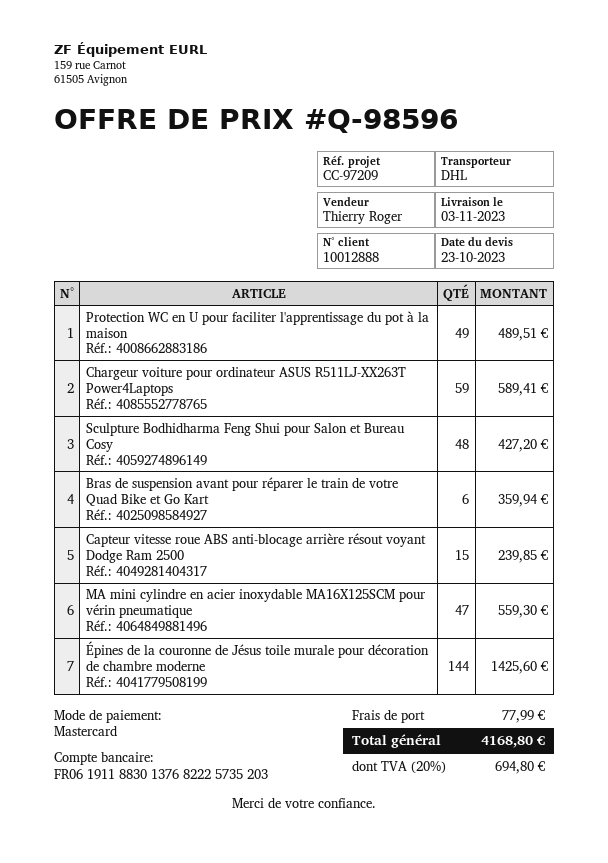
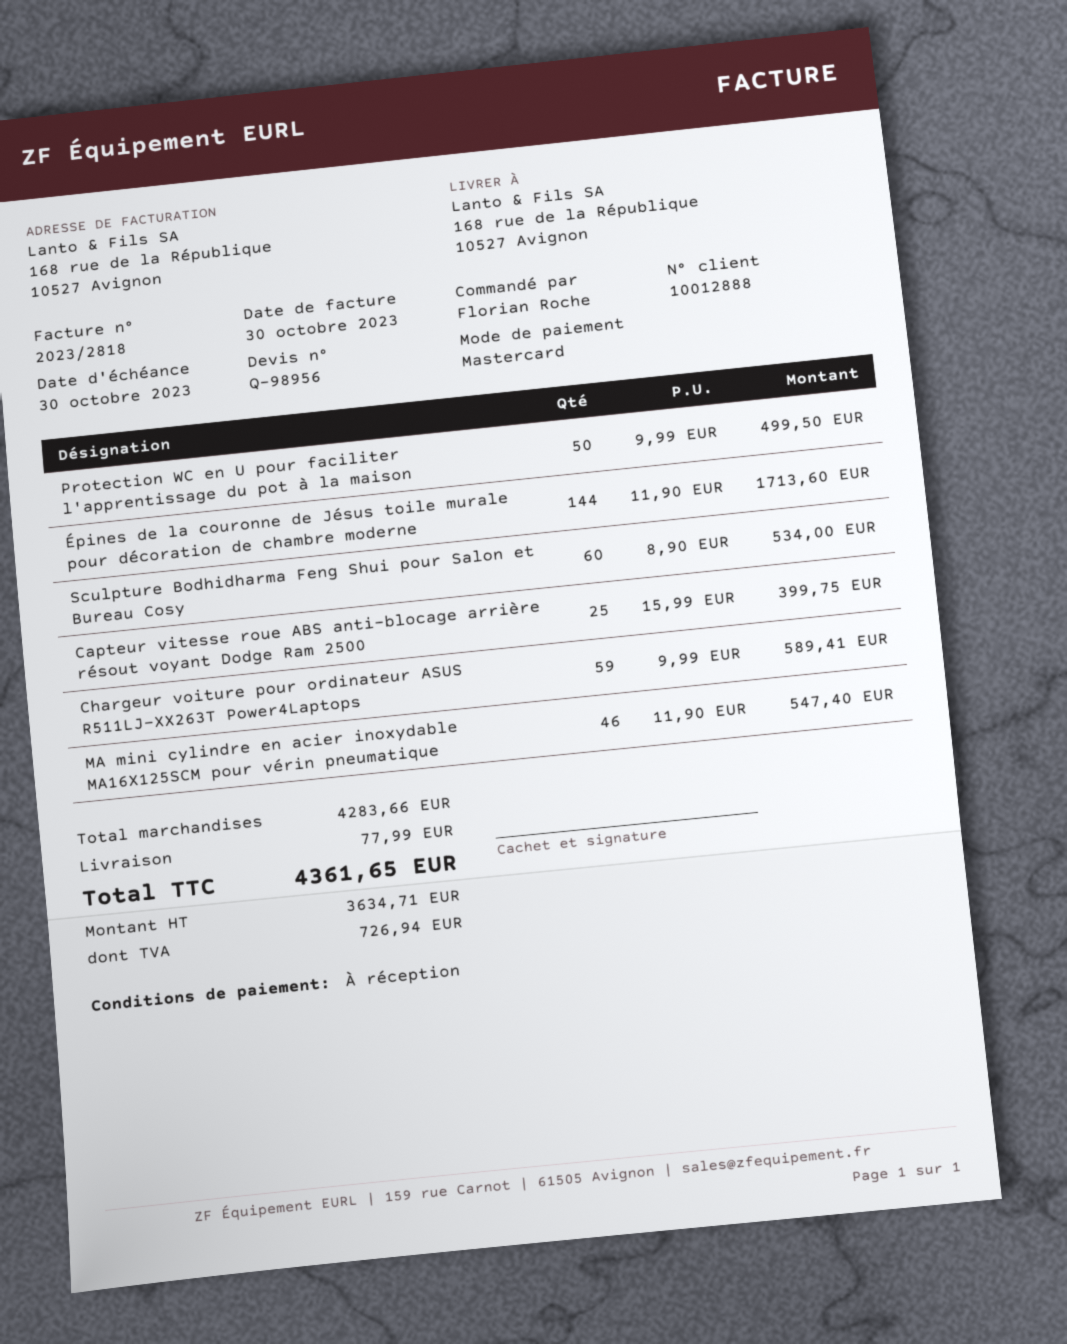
quote number: Q-98596 -> Q-98956
Protection WC en U pour faciliter l'apprentissage du pot à la maison: 49 for 489.51 -> 50 for 499.50
Sculpture Bodhidharma Feng Shui pour Salon et Bureau Cosy: 48 for 427.20 -> 60 for 534.00
Bras de suspension avant pour réparer le train de votre Quad Bike et Go Kart: 6 for 359.94 -> none
Capteur vitesse roue ABS anti-blocage arrière résout voyant Dodge Ram 2500: 15 for 239.85 -> 25 for 399.75
MA mini cylindre en acier inoxydable MA16X125SCM pour vérin pneumatique: 47 for 559.30 -> 46 for 547.40
Épines de la couronne de Jésus toile murale pour décoration de chambre moderne: 144 for 1425.60 -> 144 for 1713.60
tax: 694.80 -> 726.94
total: 4168.80 -> 4361.65

